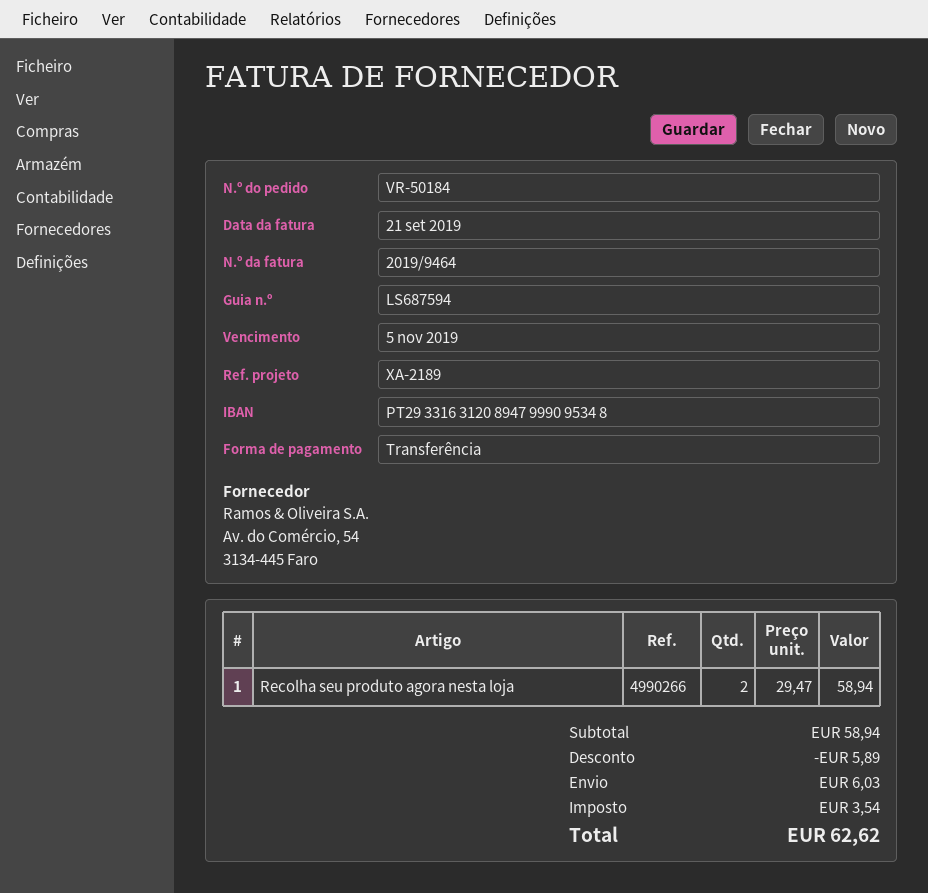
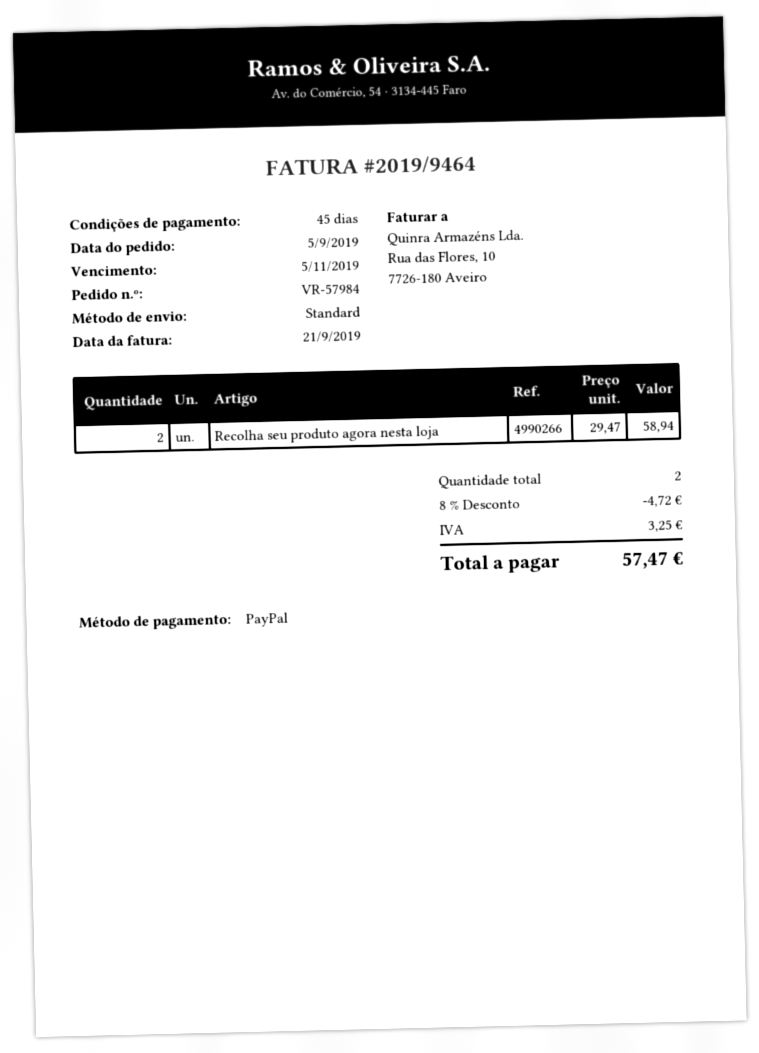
order number: VR-50184 -> VR-57984
payment method: bank transfer -> PayPal
discount: 5.89 -> 4.72
shipping: 6.03 -> none
tax: 3.54 -> 3.25
total: 62.62 -> 57.47

